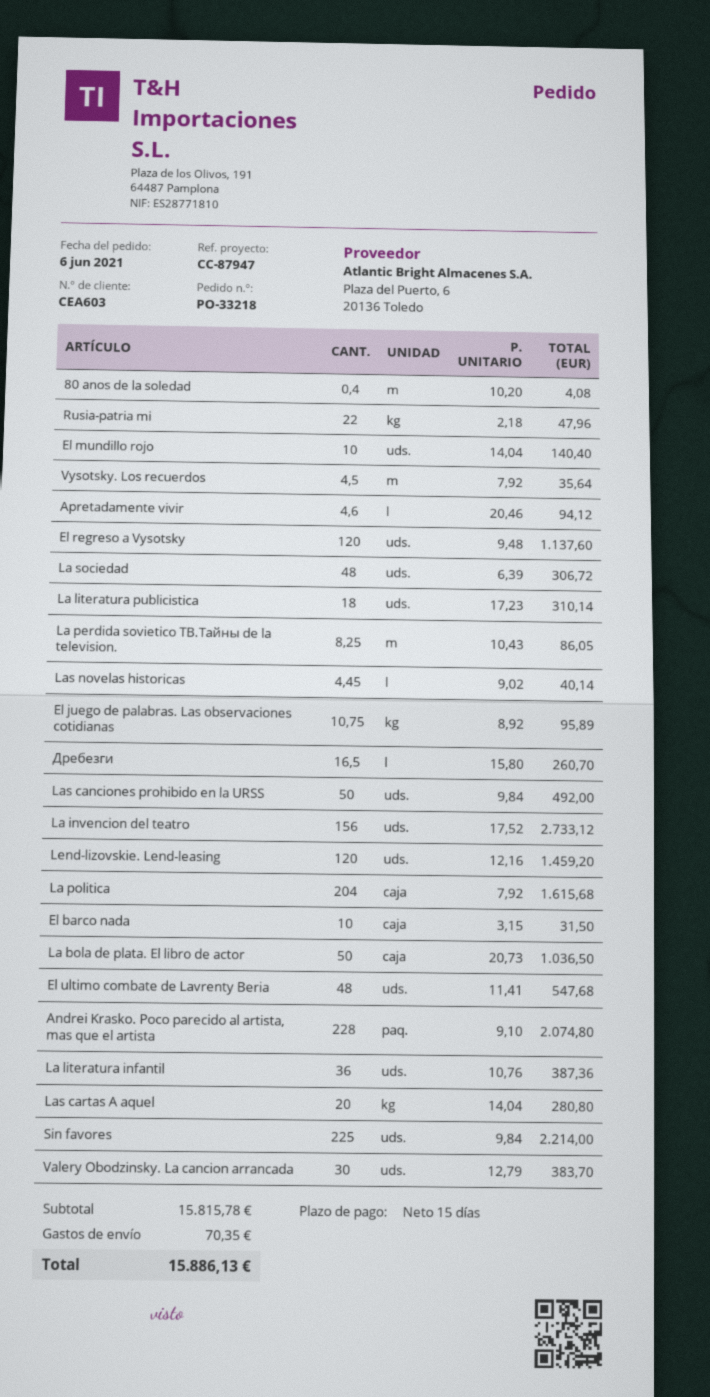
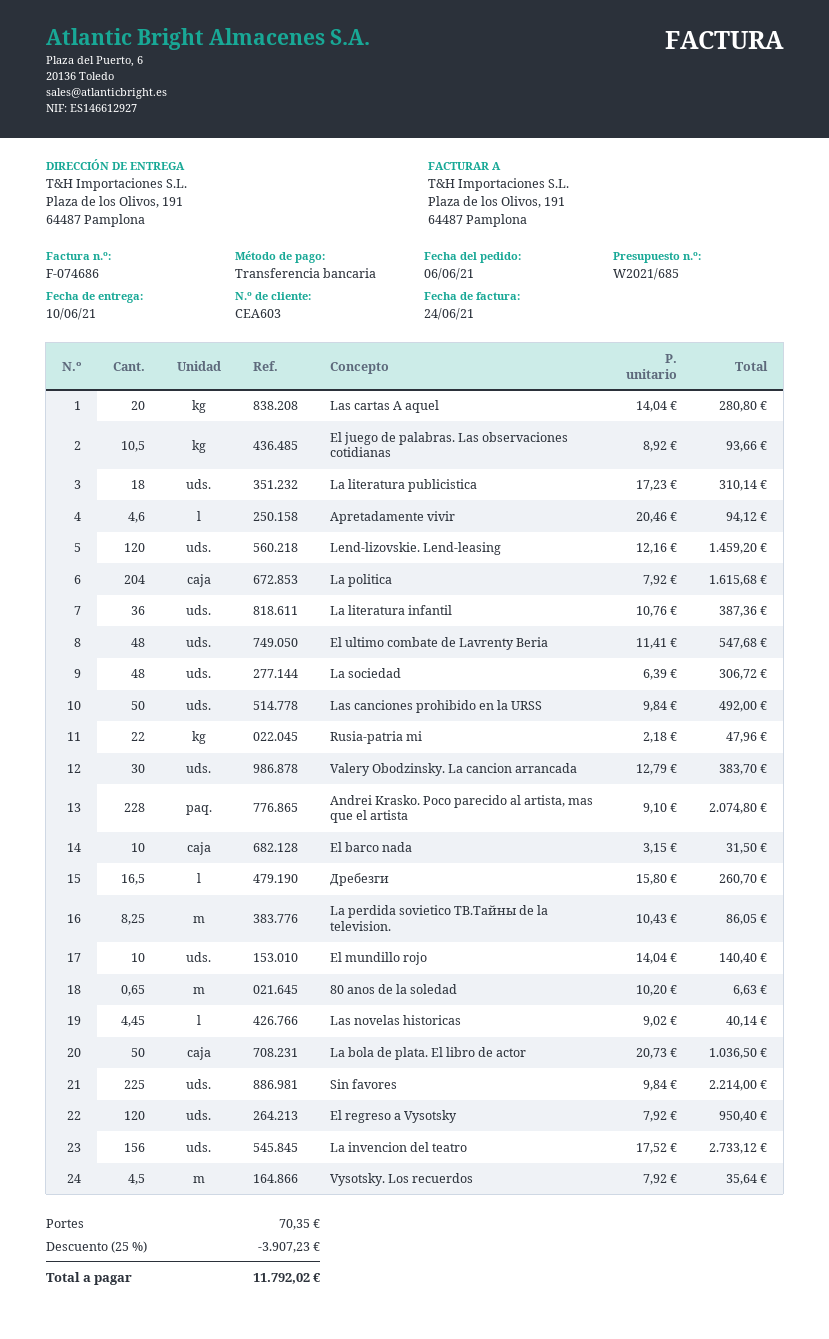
80 anos de la soledad: 0.4 x 10.20 = 4.08 -> 0.65 x 10.20 = 6.63
El regreso a Vysotsky: 120 x 9.48 = 1137.60 -> 120 x 7.92 = 950.40
El juego de palabras. Las observaciones cotidianas: 10.75 x 8.92 = 95.89 -> 10.5 x 8.92 = 93.66
discount: none -> 25% = 3907.23
total: 15886.13 -> 11792.02

